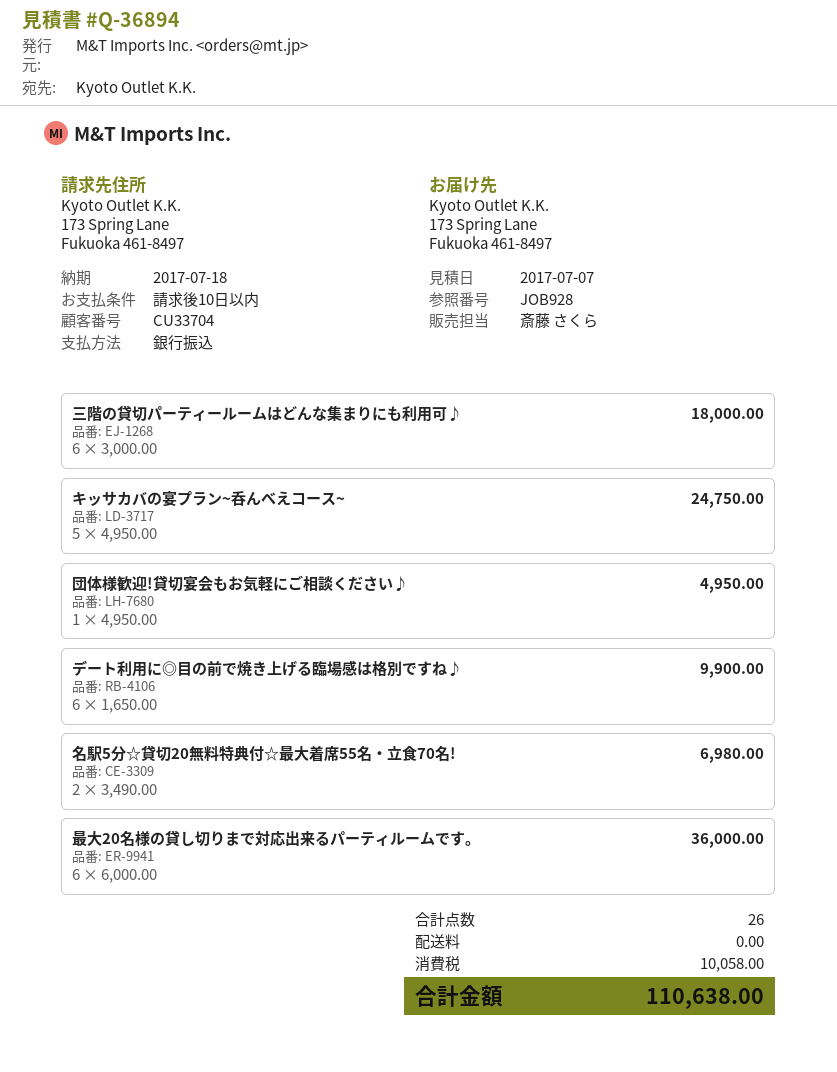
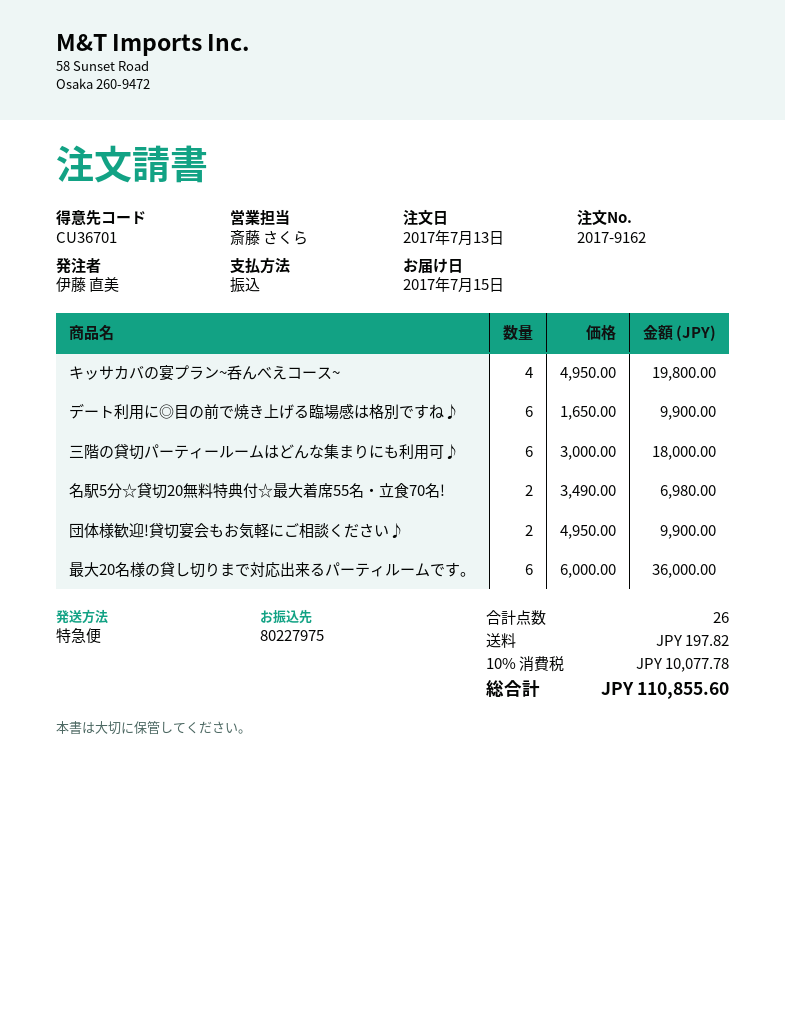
delivery date: 2017-07-18 -> 2017-07-15
customer number: CU33704 -> CU36701
キッサカバの宴プラン~呑んべえコース~: 5 x 4950.00 = 24750.00 -> 4 x 4950.00 = 19800.00
団体様歓迎!貸切宴会もお気軽にご相談ください♪: 1 x 4950.00 = 4950.00 -> 2 x 4950.00 = 9900.00
shipping: 0.00 -> 197.82
tax: 10058.00 -> 10077.78
total: 110638.00 -> 110855.60

